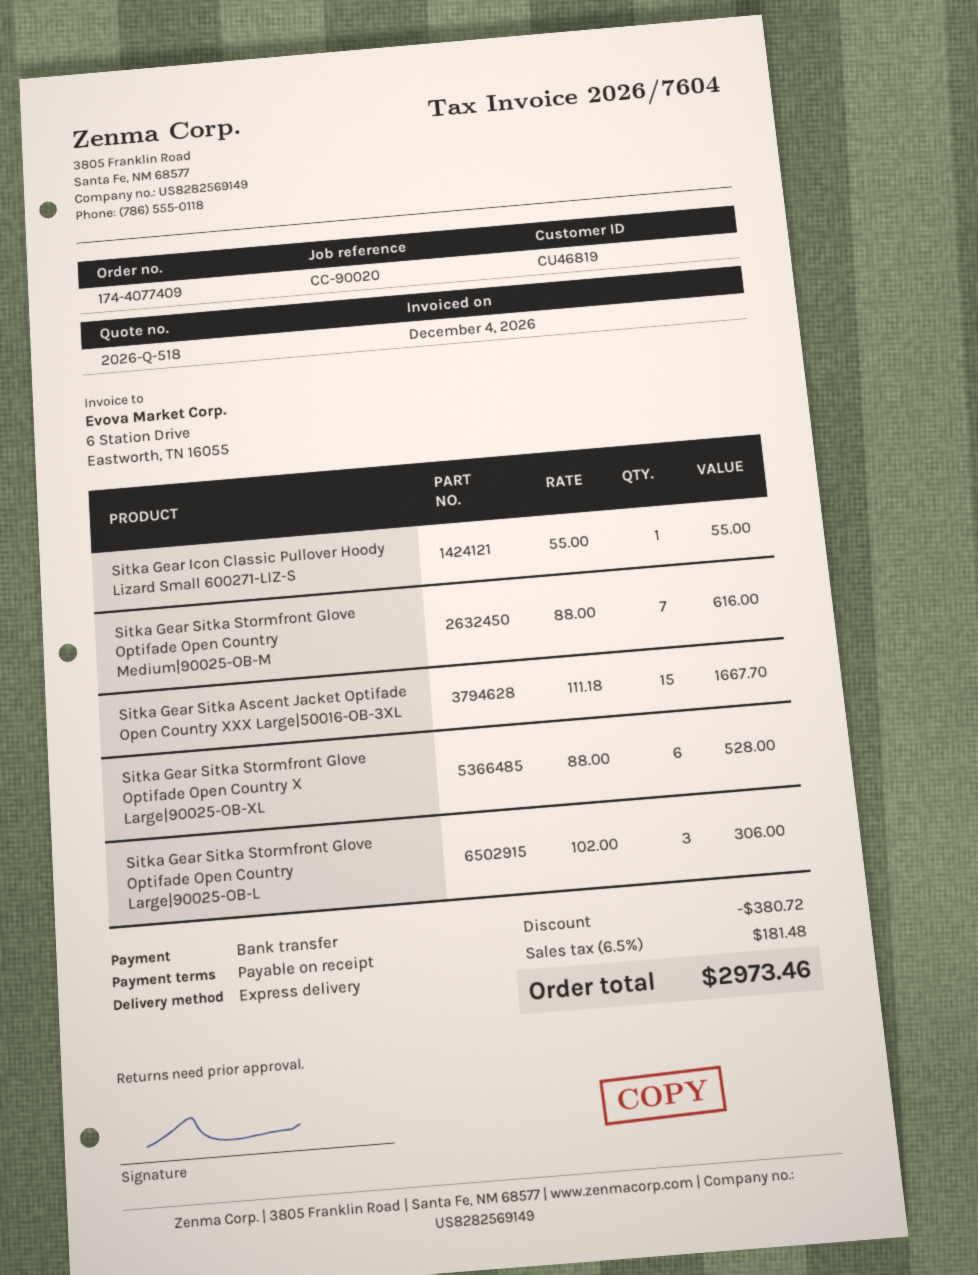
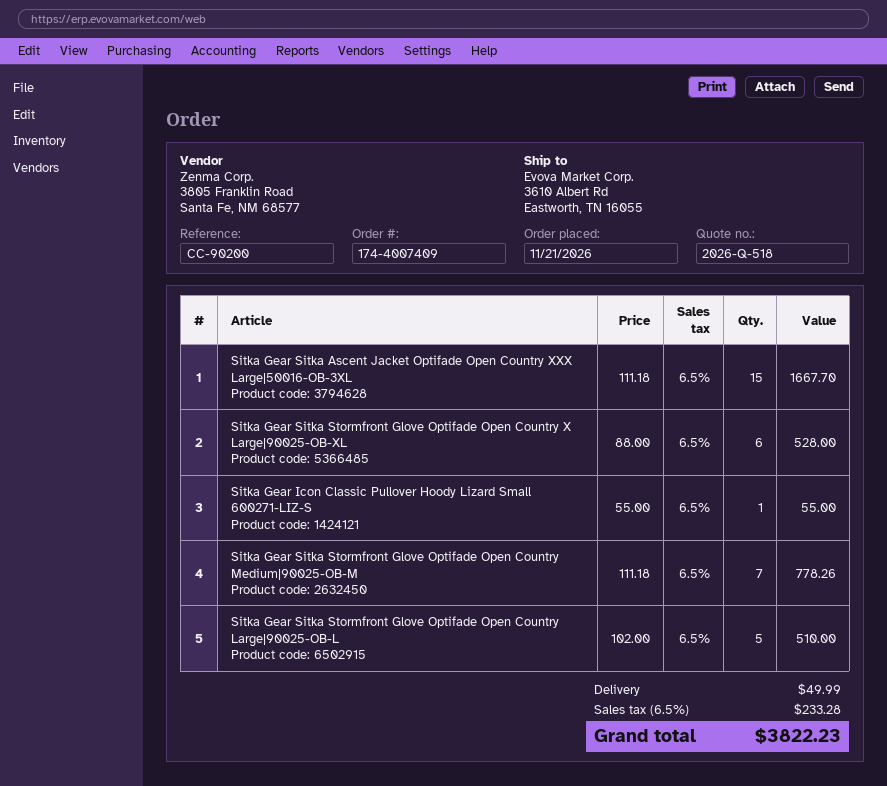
order number: 174-4077409 -> 174-4007409
reference: CC-90020 -> CC-90200
Sitka Gear Sitka Stormfront Glove Optifade Open Country Medium|90025-OB-M: 7 x 88.00 = 616.00 -> 7 x 111.18 = 778.26
Sitka Gear Sitka Stormfront Glove Optifade Open Country Large|90025-OB-L: 3 x 102.00 = 306.00 -> 5 x 102.00 = 510.00
discount: 380.72 -> none
shipping: none -> 49.99
tax: 6.5% = 181.48 -> 6.5% = 233.28
total: 2973.46 -> 3822.23

